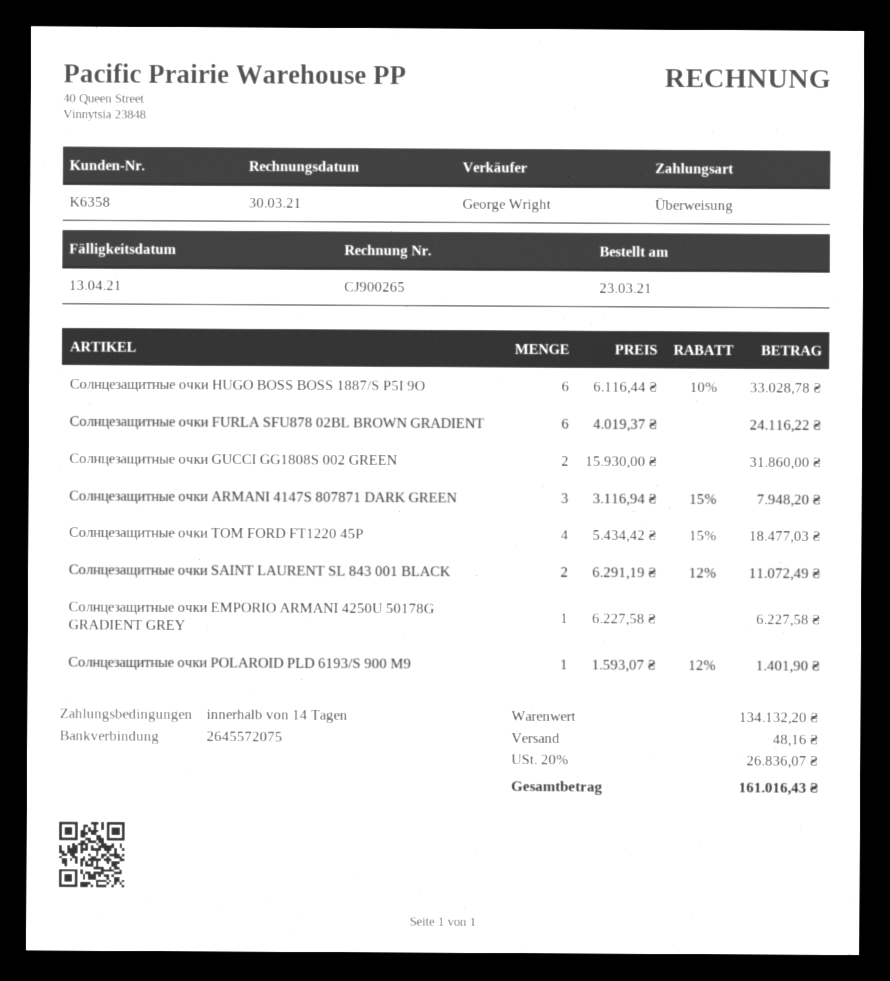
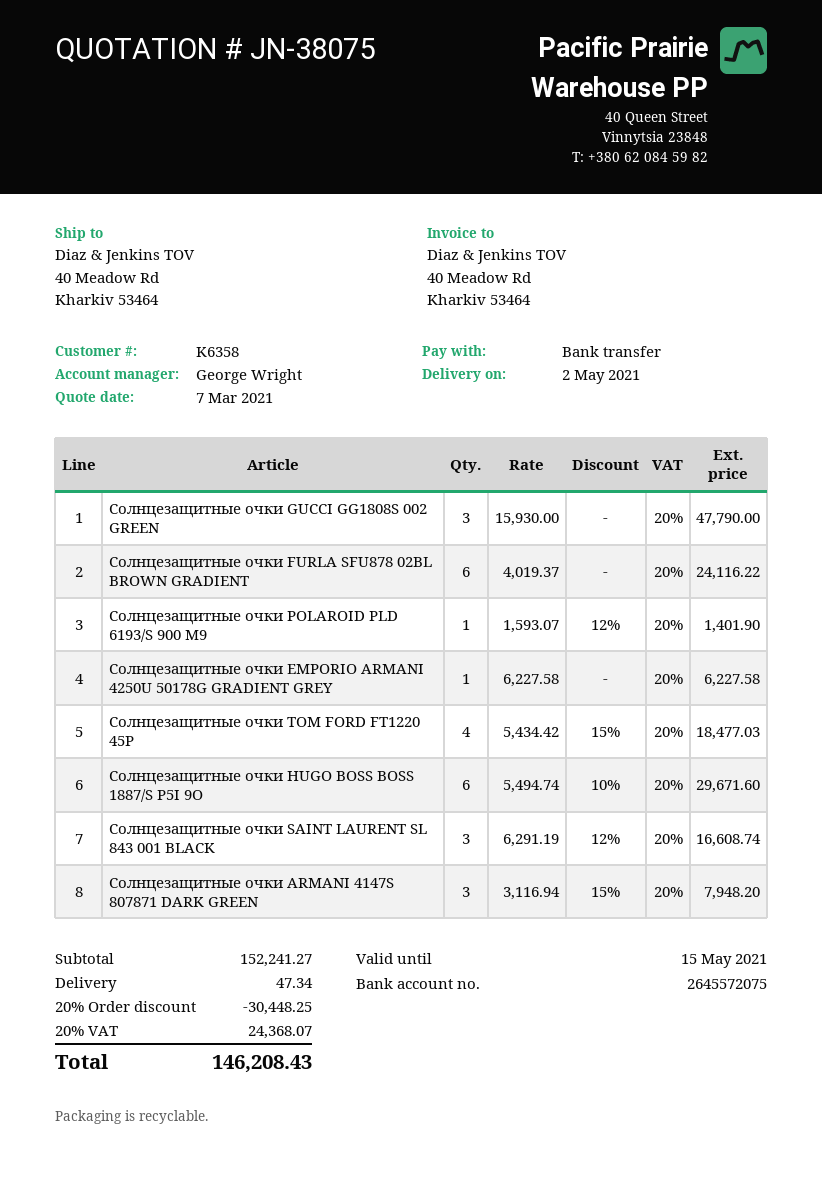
Солнцезащитные очки HUGO BOSS BOSS 1887/S P5I 9O: 6 x 6116.44 - 10% = 33028.78 -> 6 x 5494.74 - 10% = 29671.60
Солнцезащитные очки GUCCI GG1808S 002 GREEN: 2 x 15930.00 = 31860.00 -> 3 x 15930.00 = 47790.00
Солнцезащитные очки SAINT LAURENT SL 843 001 BLACK: 2 x 6291.19 - 12% = 11072.49 -> 3 x 6291.19 - 12% = 16608.74
subtotal: 134132.20 -> 152241.27
discount: none -> 20% = 30448.25
shipping: 48.16 -> 47.34
tax: 20% = 26836.07 -> 20% = 24368.07
total: 161016.43 -> 146208.43

